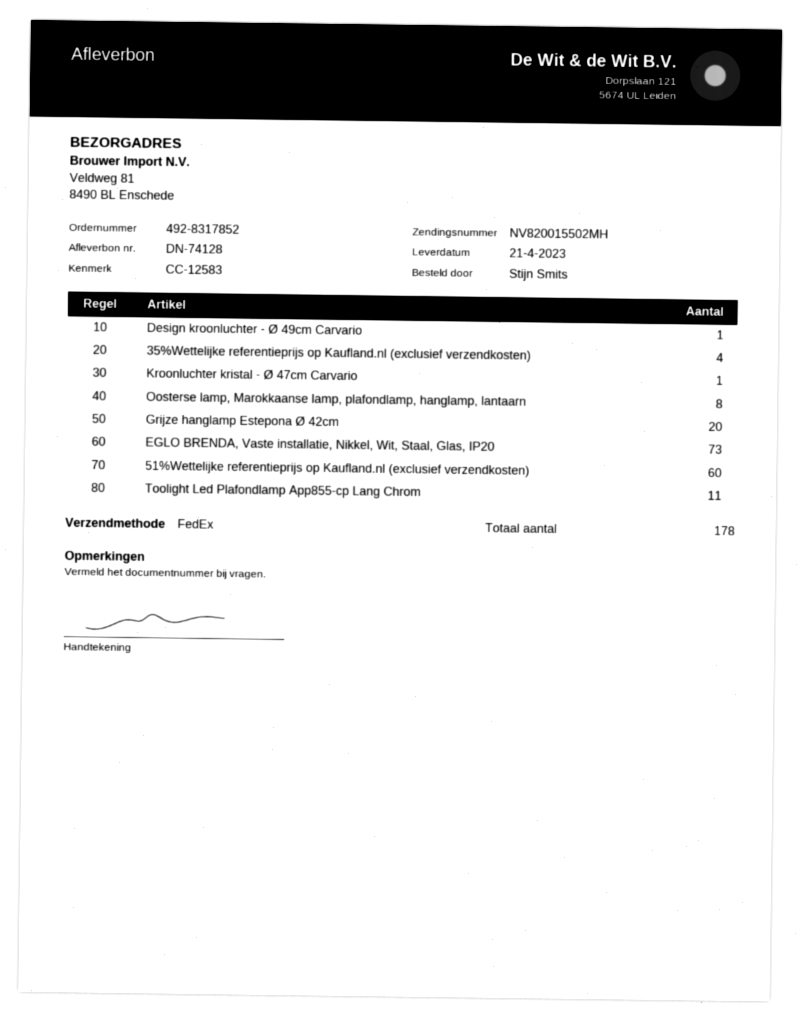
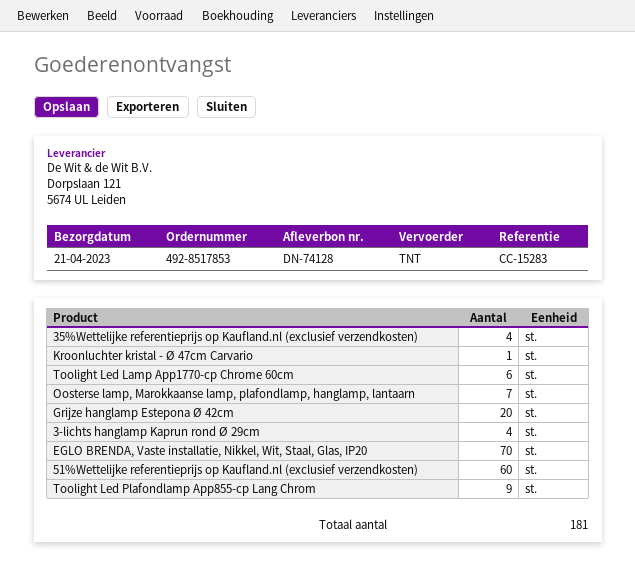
order number: 492-8317852 -> 492-8517853
reference: CC-12583 -> CC-15283
shipping method: FedEx -> TNT
Design kroonluchter - Ø 49cm Carvario: 1 -> none
Oosterse lamp, Marokkaanse lamp, plafondlamp, hanglamp, lantaarn: 8 -> 7
EGLO BRENDA, Vaste installatie, Nikkel, Wit, Staal, Glas, IP20: 73 -> 70
Toolight Led Plafondlamp App855-cp Lang Chrom: 11 -> 9
Toolight Led Lamp App1770-cp Chrome 60cm: none -> 6
3-lichts hanglamp Kaprun rond Ø 29cm: none -> 4
total quantity: 178 -> 181

